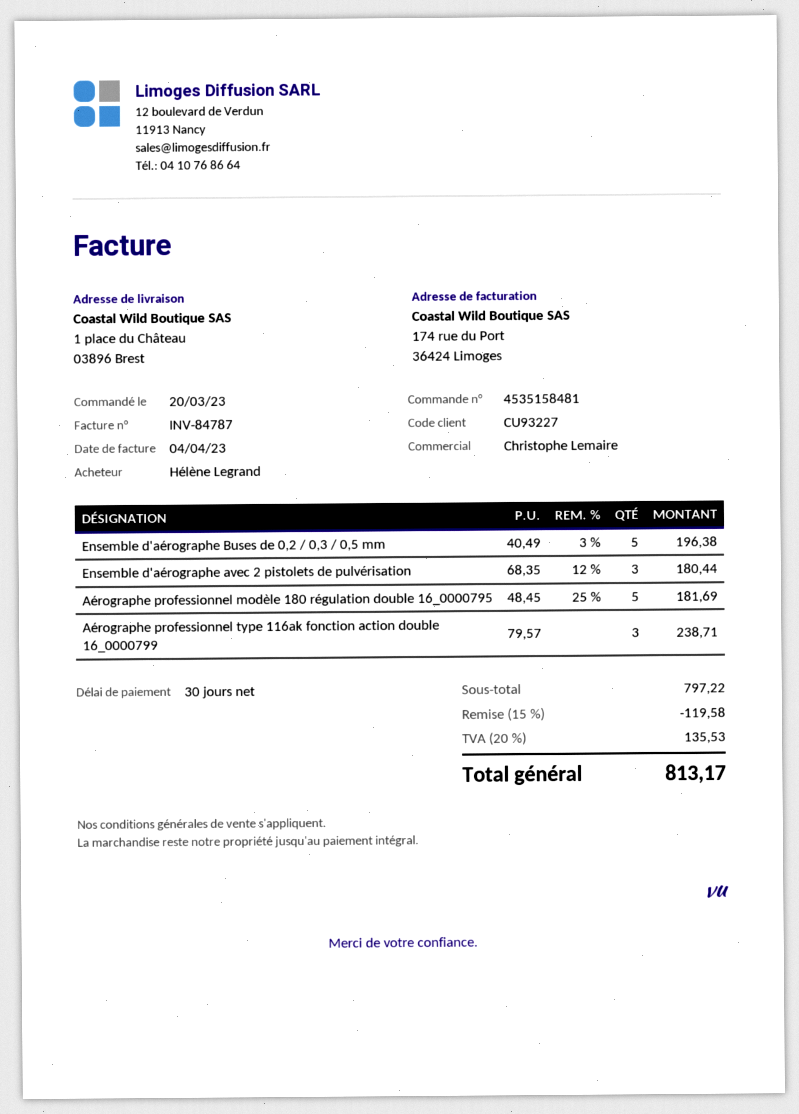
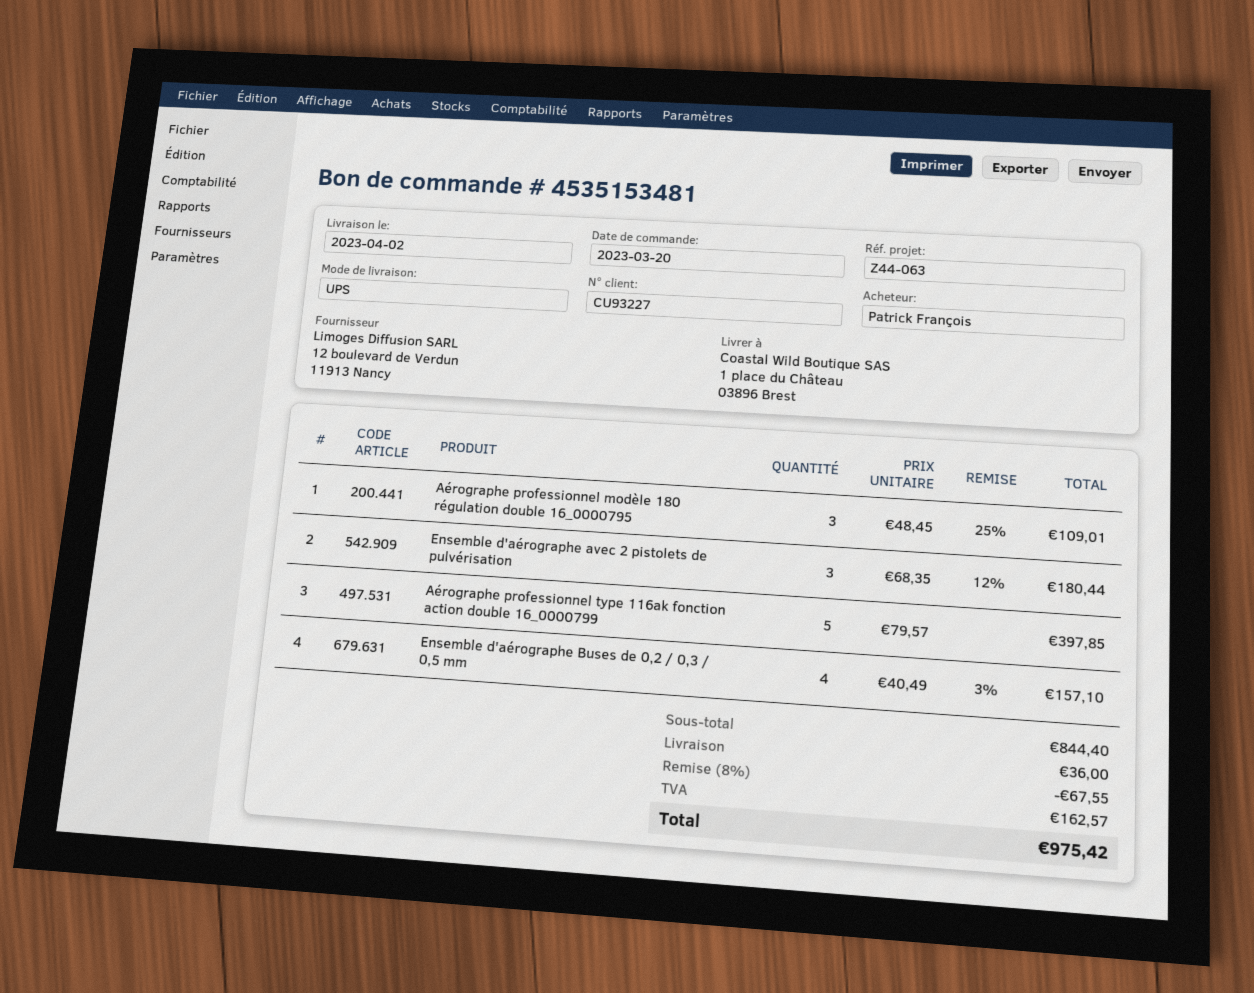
order number: 4535158481 -> 4535153481
ordered by: Hélène Legrand -> Patrick François
Ensemble d'aérographe Buses de 0,2 / 0,3 / 0,5 mm: 5 x 40.49 - 3% = 196.38 -> 4 x 40.49 - 3% = 157.10
Aérographe professionnel modèle 180 régulation double 16_0000795: 5 x 48.45 - 25% = 181.69 -> 3 x 48.45 - 25% = 109.01
Aérographe professionnel type 116ak fonction action double 16_0000799: 3 x 79.57 = 238.71 -> 5 x 79.57 = 397.85
subtotal: 797.22 -> 844.40
discount: 15% = 119.58 -> 8% = 67.55
shipping: none -> 36.00
tax: 135.53 -> 162.57
total: 813.17 -> 975.42

